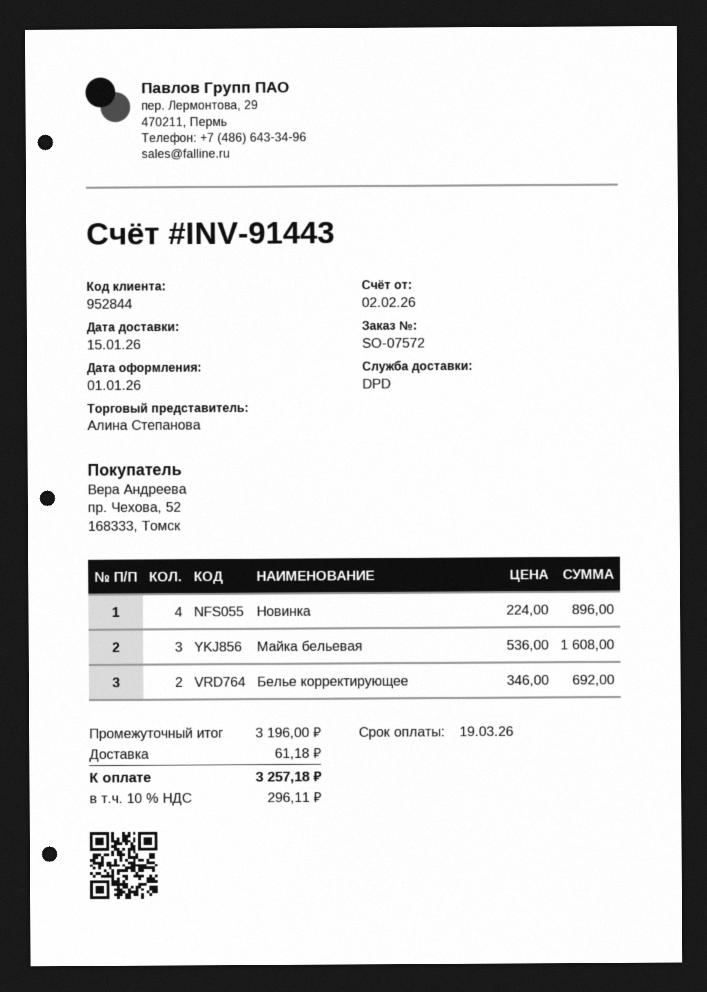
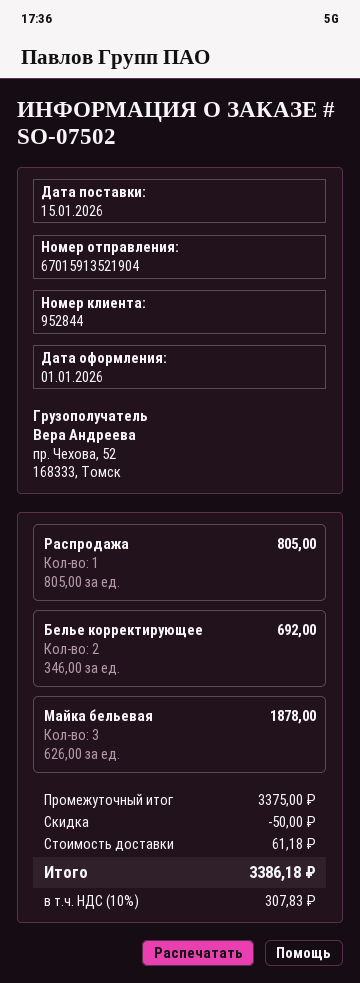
order number: SO-07572 -> SO-07502
Новинка: 4 x 224.00 = 896.00 -> none
Майка бельевая: 3 x 536.00 = 1608.00 -> 3 x 626.00 = 1878.00
Распродажа: none -> 1 x 805.00 = 805.00
subtotal: 3196.00 -> 3375.00
discount: none -> 50.00
tax: 10% = 296.11 -> 10% = 307.83
total: 3257.18 -> 3386.18

